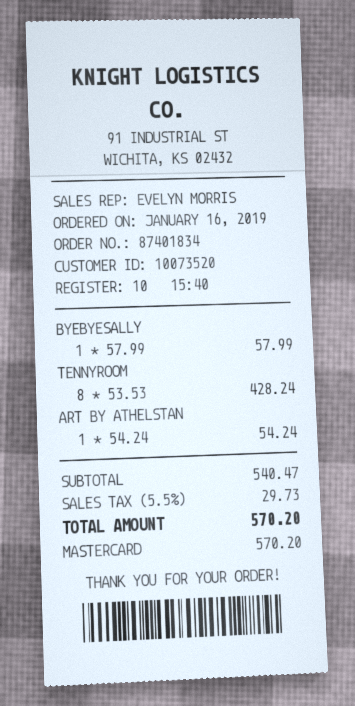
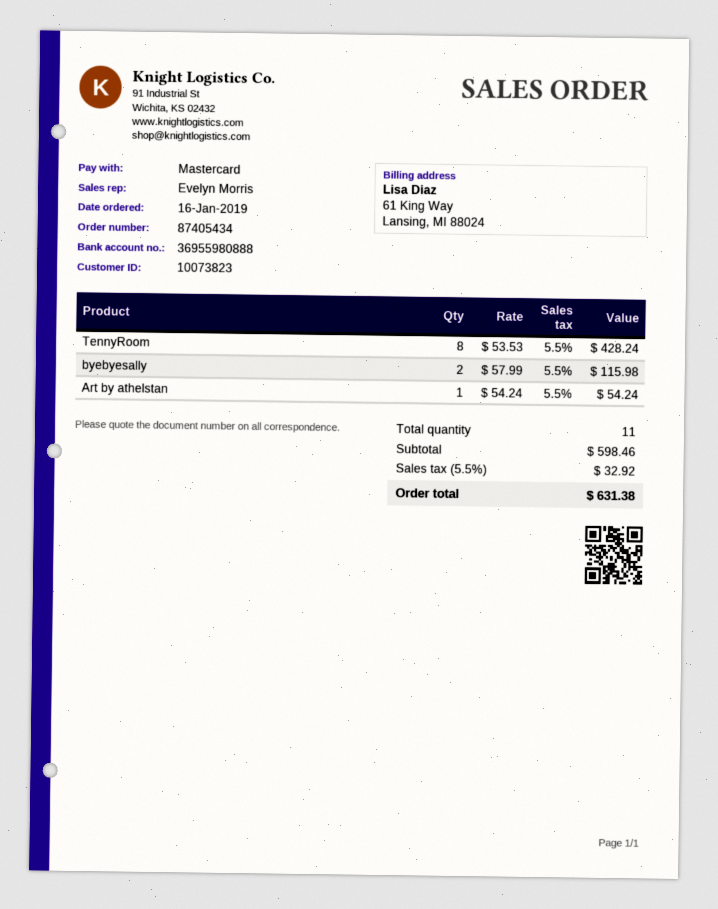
order number: 87401834 -> 87405434
customer number: 10073520 -> 10073823
BYEBYESALLY: 1 x 57.99 = 57.99 -> 2 x 57.99 = 115.98
subtotal: 540.47 -> 598.46
tax: 5.5% = 29.73 -> 5.5% = 32.92
total: 570.20 -> 631.38

